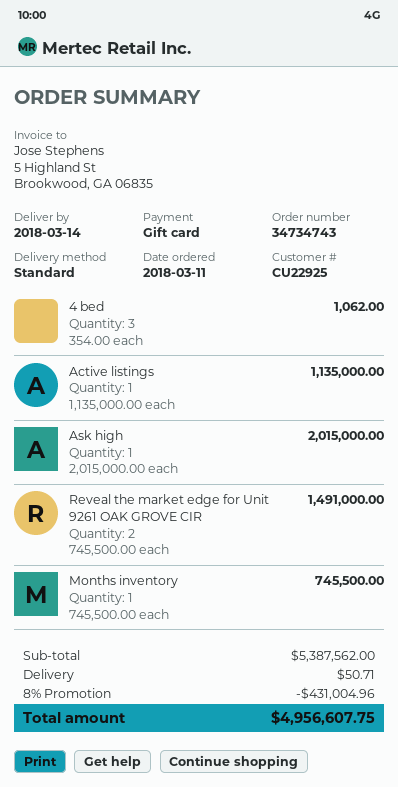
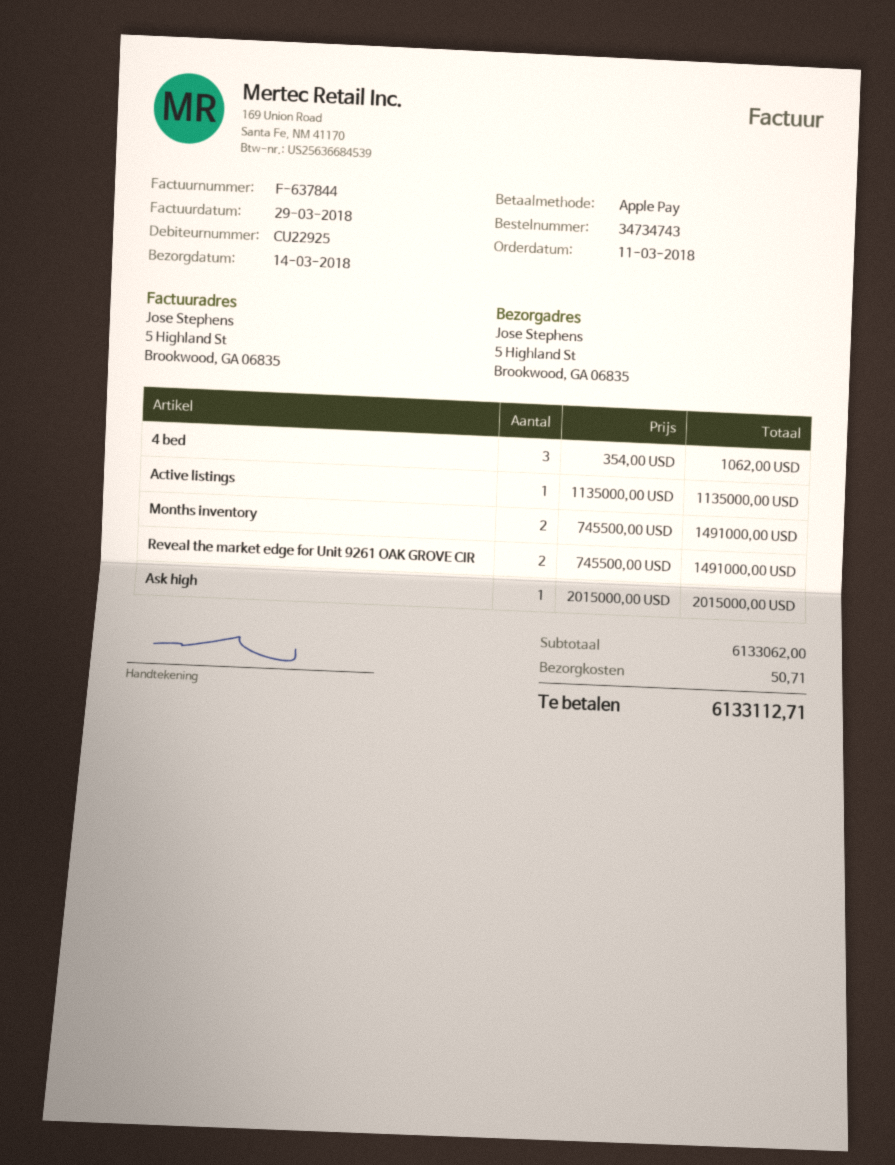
payment method: gift card -> Apple Pay
Months inventory: 1 x 745500.00 = 745500.00 -> 2 x 745500.00 = 1491000.00
subtotal: 5387562.00 -> 6133062.00
discount: 8% = 431004.96 -> none
total: 4956607.75 -> 6133112.71

